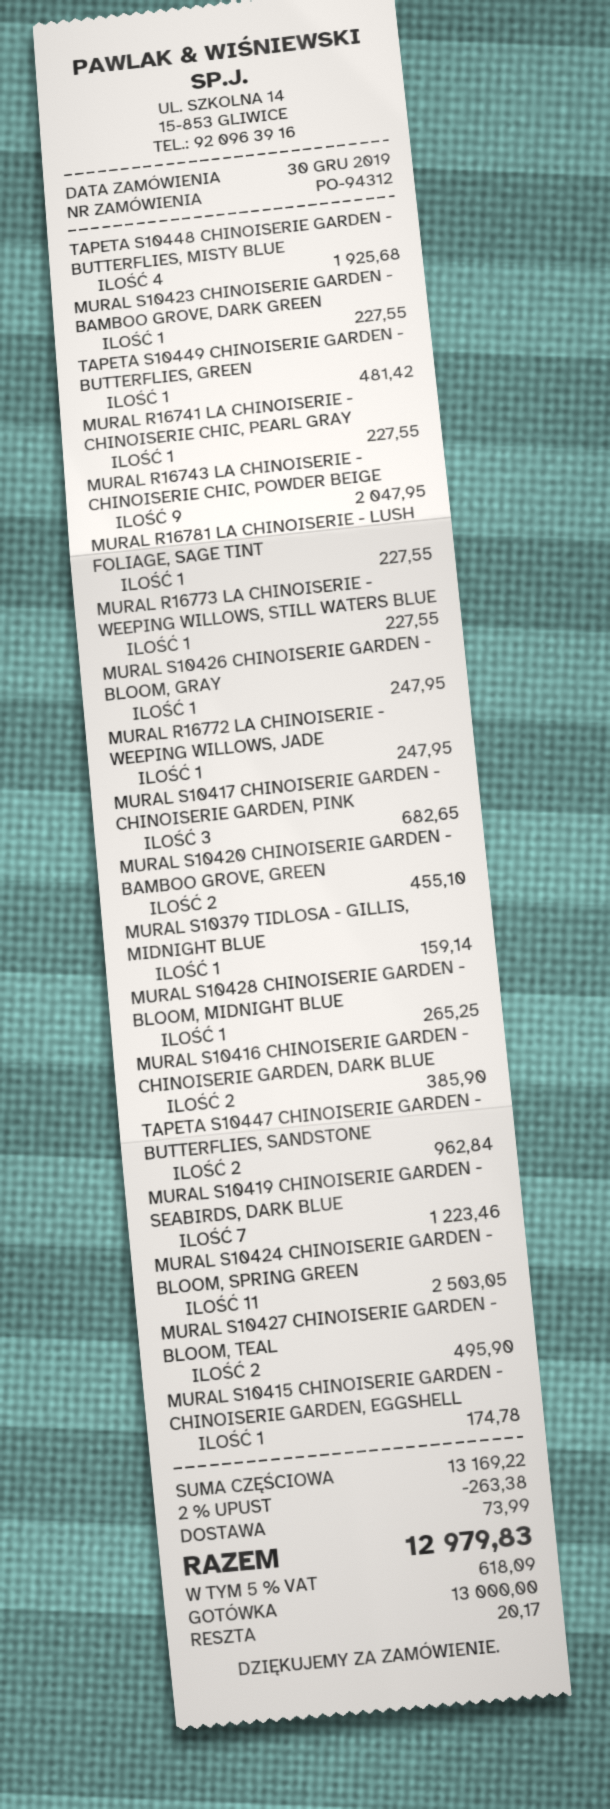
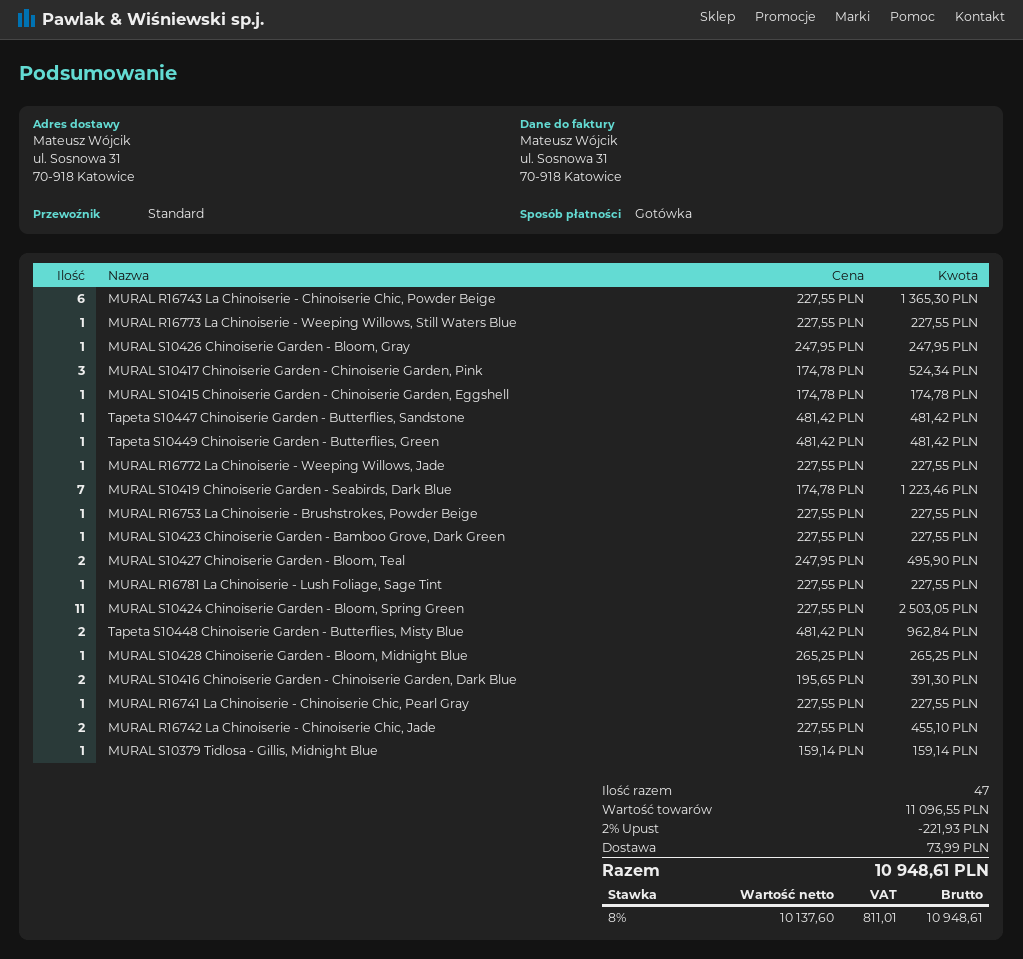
TAPETA S10448 CHINOISERIE GARDEN - BUTTERFLIES, MISTY BLUE: 4 for 1925.68 -> 2 for 962.84
MURAL R16743 LA CHINOISERIE - CHINOISERIE CHIC, POWDER BEIGE: 9 for 2047.95 -> 6 for 1365.30
MURAL R16772 LA CHINOISERIE - WEEPING WILLOWS, JADE: 1 for 247.95 -> 1 for 227.55
MURAL S10417 CHINOISERIE GARDEN - CHINOISERIE GARDEN, PINK: 3 for 682.65 -> 3 for 524.34
MURAL S10420 CHINOISERIE GARDEN - BAMBOO GROVE, GREEN: 2 for 455.10 -> none
MURAL S10416 CHINOISERIE GARDEN - CHINOISERIE GARDEN, DARK BLUE: 2 for 385.90 -> 2 for 391.30
TAPETA S10447 CHINOISERIE GARDEN - BUTTERFLIES, SANDSTONE: 2 for 962.84 -> 1 for 481.42
MURAL R16753 La Chinoiserie - Brushstrokes, Powder Beige: none -> 1 for 227.55
MURAL R16742 La Chinoiserie - Chinoiserie Chic, Jade: none -> 2 for 455.10
subtotal: 13169.22 -> 11096.55
discount: 2% = 263.38 -> 2% = 221.93
tax: 5% = 618.09 -> 8% = 811.01
total: 12979.83 -> 10948.61

